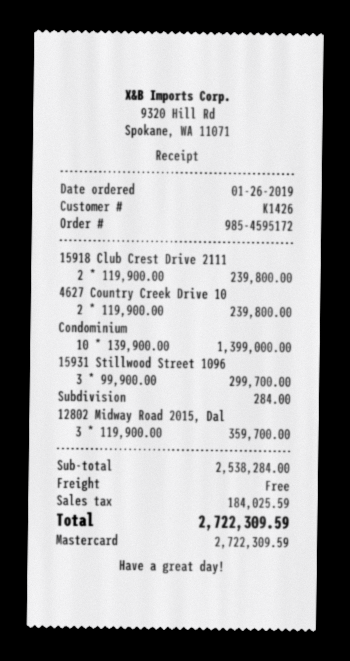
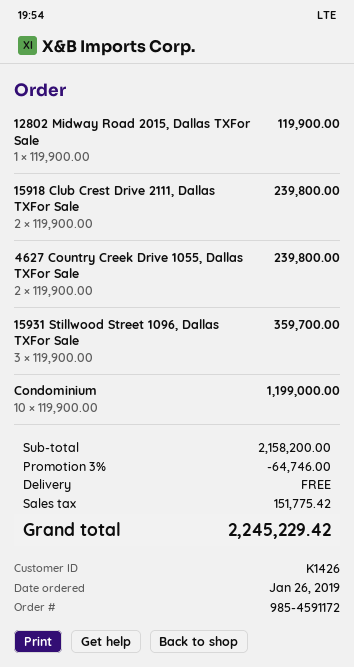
order number: 985-4595172 -> 985-4591172
Condominium: 10 x 139900.00 = 1399000.00 -> 10 x 119900.00 = 1199000.00
15931 Stillwood Street 1096: 3 x 99900.00 = 299700.00 -> 3 x 119900.00 = 359700.00
Subdivision: 1 x 284.00 = 284.00 -> none
12802 Midway Road 2015, Dal: 3 x 119900.00 = 359700.00 -> 1 x 119900.00 = 119900.00
subtotal: 2538284.00 -> 2158200.00
discount: none -> 3% = 64746.00
tax: 184025.59 -> 151775.42
total: 2722309.59 -> 2245229.42

